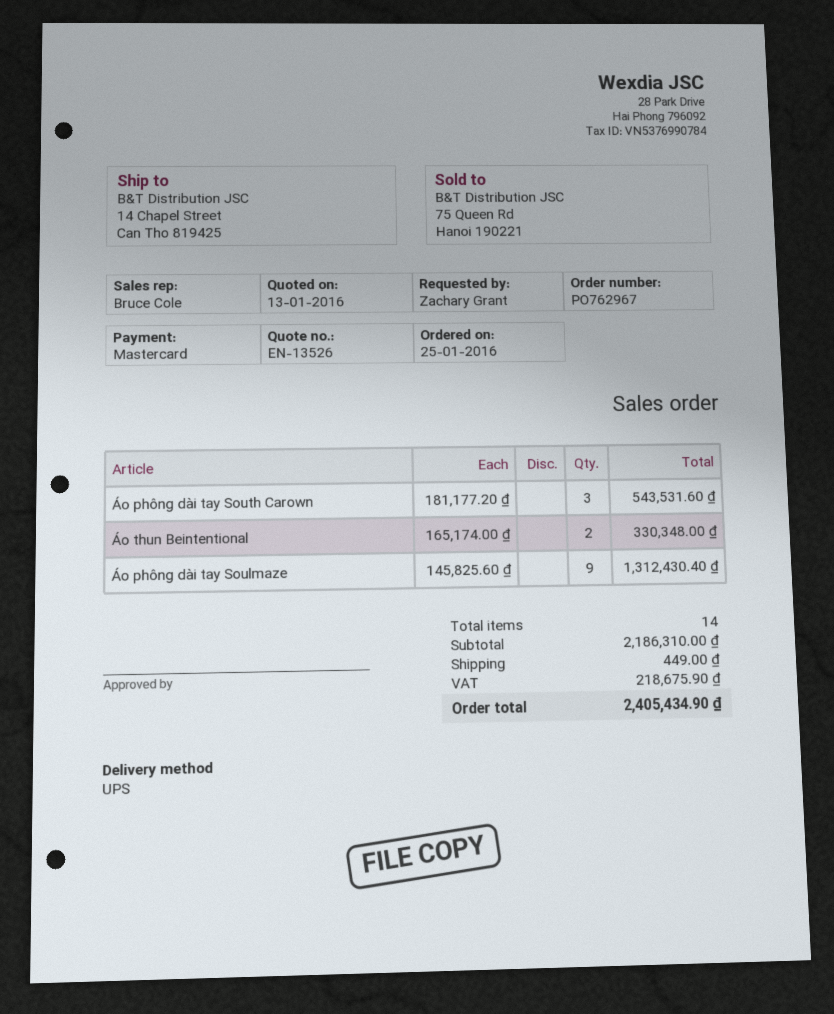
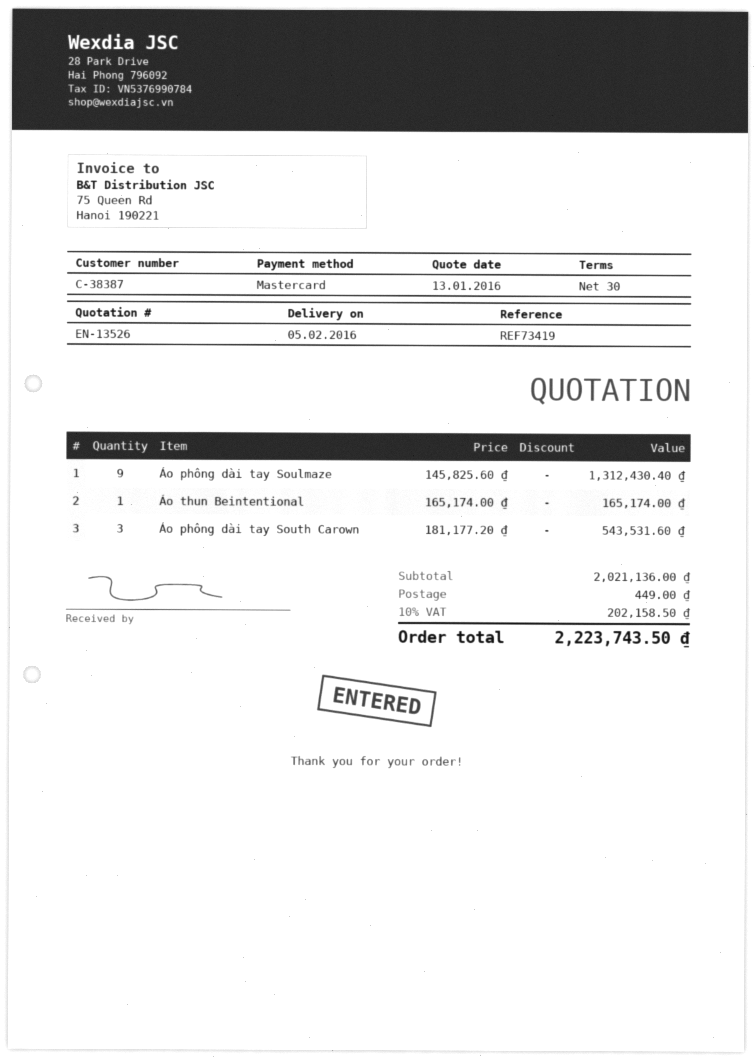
Áo thun Beintentional: 2 x 165174.00 = 330348.00 -> 1 x 165174.00 = 165174.00
subtotal: 2186310.00 -> 2021136.00
tax: 218675.90 -> 202158.50
total: 2405434.90 -> 2223743.50

